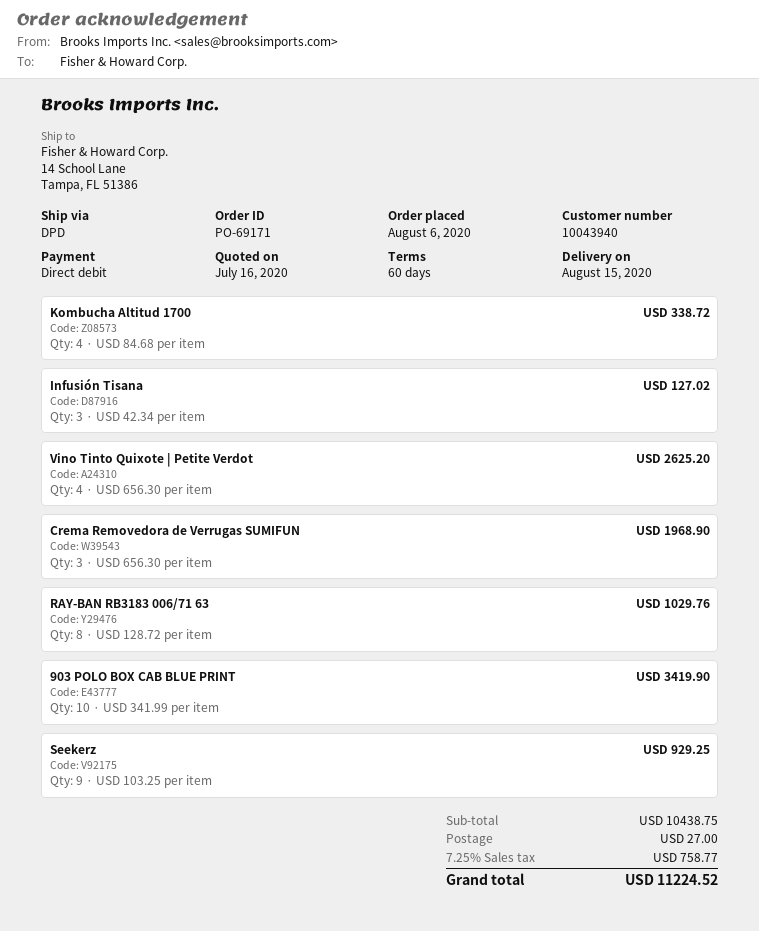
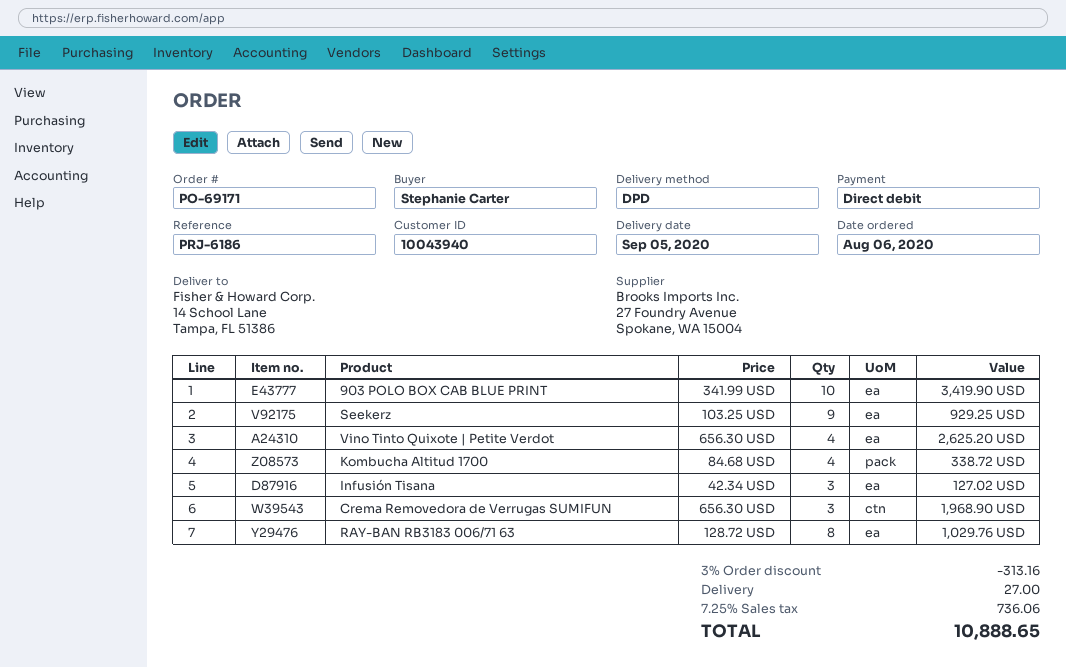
delivery date: 2020-08-15 -> 2020-09-05
discount: none -> 3% = 313.16
tax: 7.25% = 758.77 -> 7.25% = 736.06
total: 11224.52 -> 10888.65

